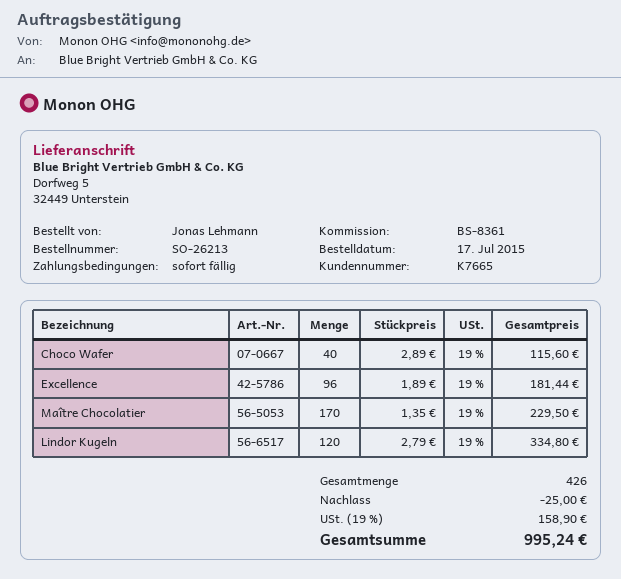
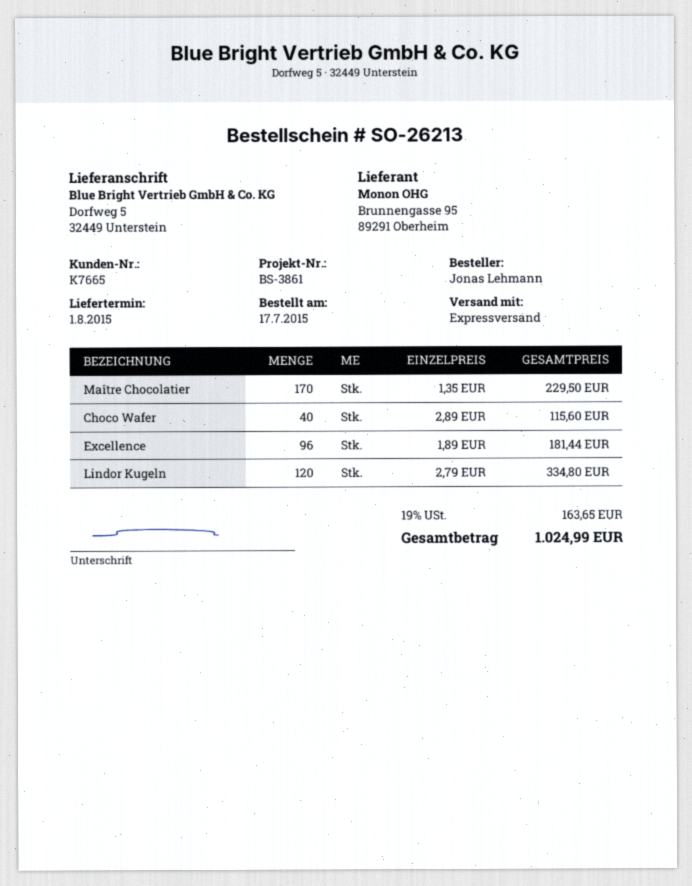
reference: BS-8361 -> BS-3861
discount: 25.00 -> none
tax: 19% = 158.90 -> 19% = 163.65
total: 995.24 -> 1024.99

